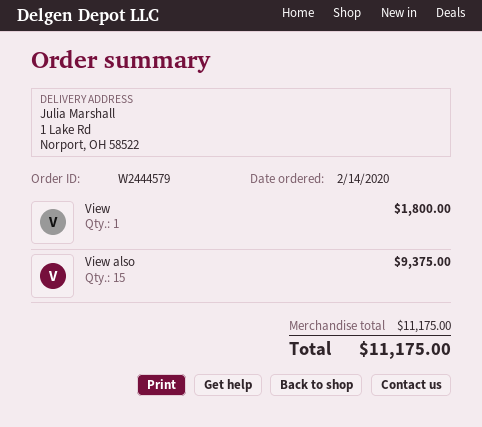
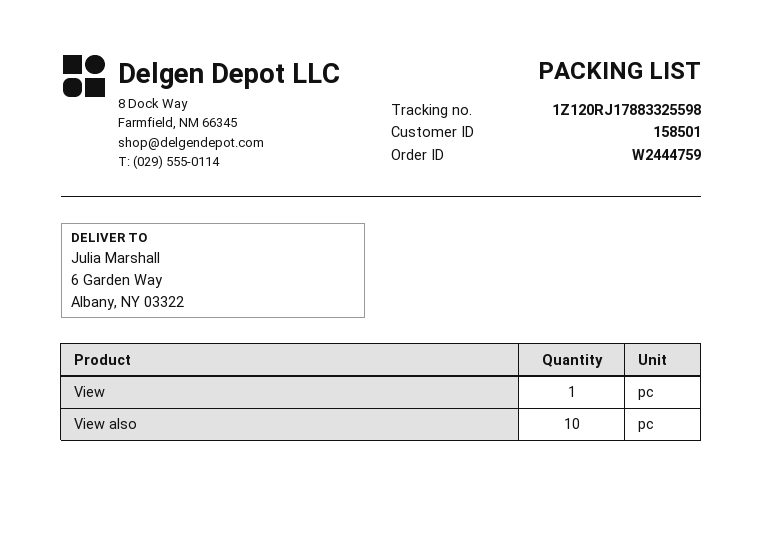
order number: W2444579 -> W2444759
ship to: 1 Lake Rd, Norport, OH 58522 -> 6 Garden Way, Albany, NY 03322
View also: 15 -> 10

